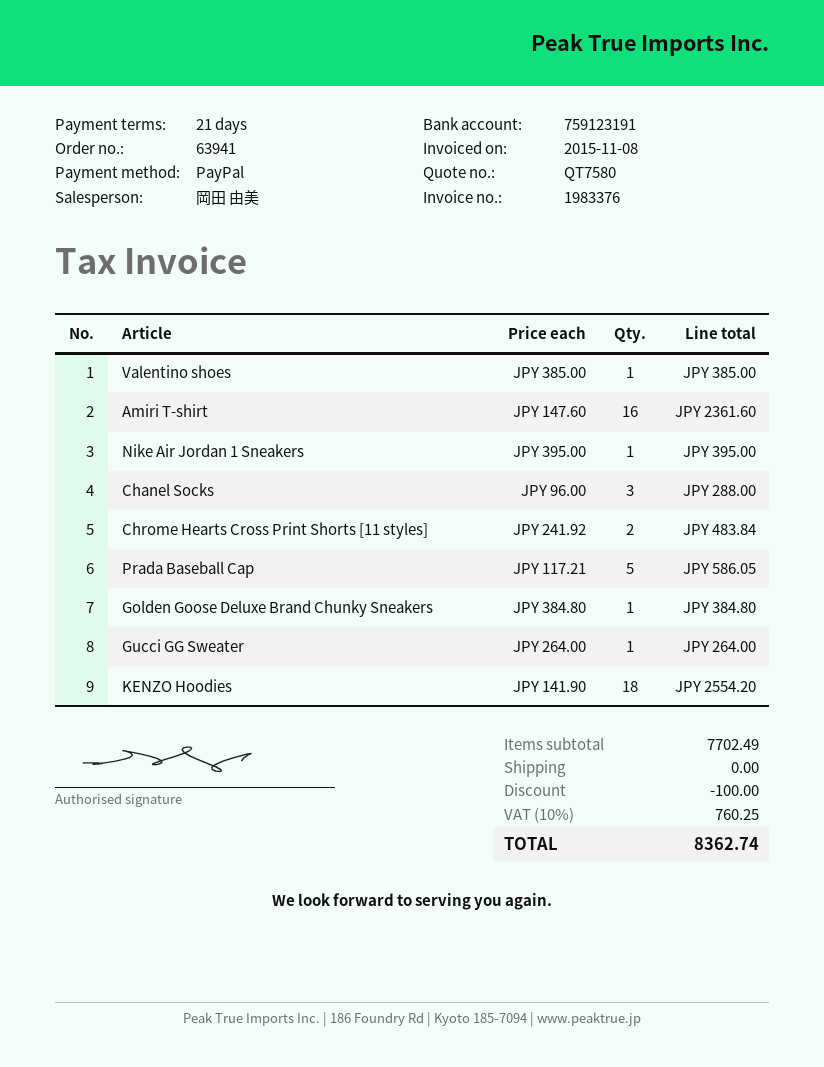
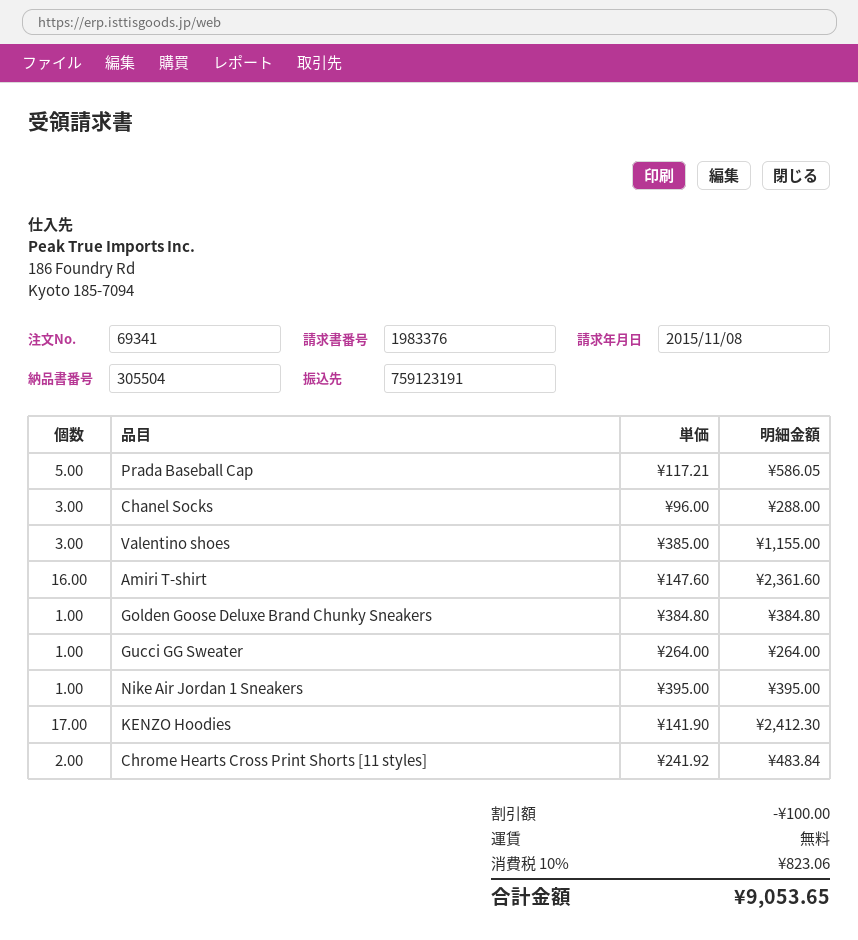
order number: 63941 -> 69341
Valentino shoes: 1 x 385.00 = 385.00 -> 3 x 385.00 = 1155.00
KENZO Hoodies: 18 x 141.90 = 2554.20 -> 17 x 141.90 = 2412.30
tax: 10% = 760.25 -> 10% = 823.06
total: 8362.74 -> 9053.65

